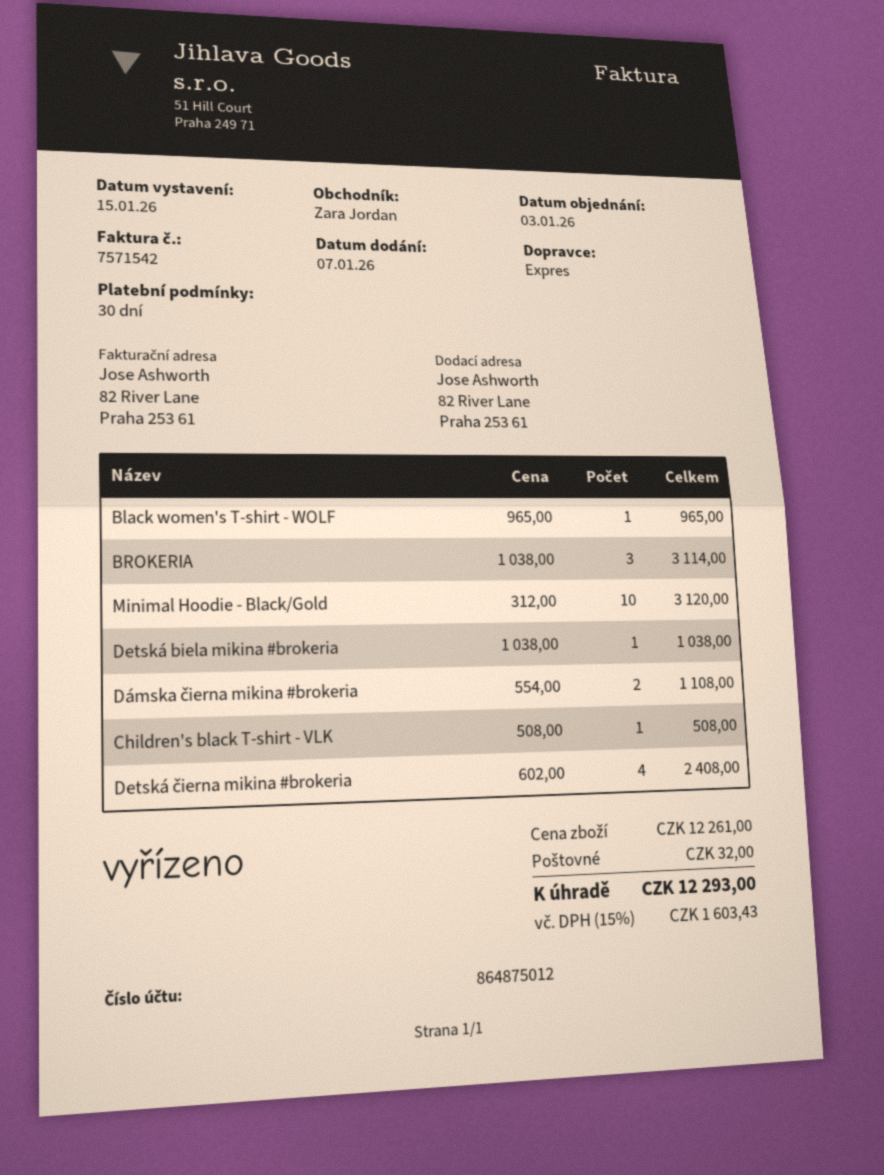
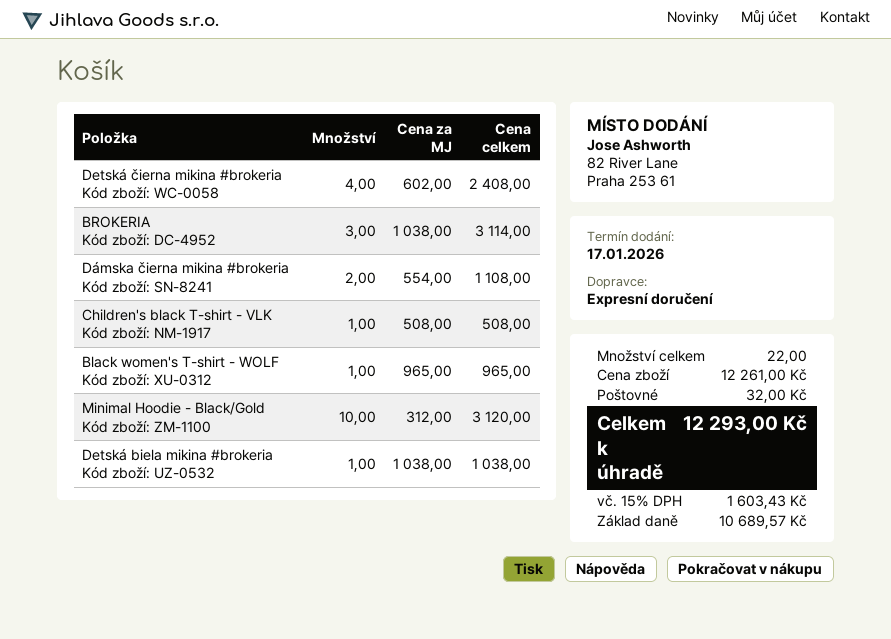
delivery date: 2026-01-07 -> 2026-01-17

